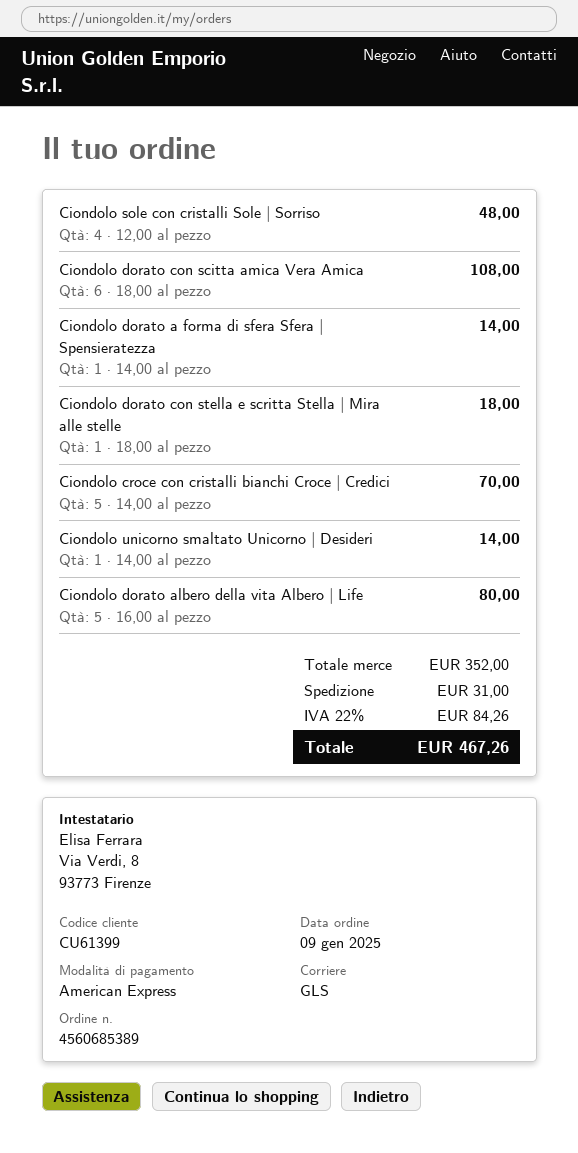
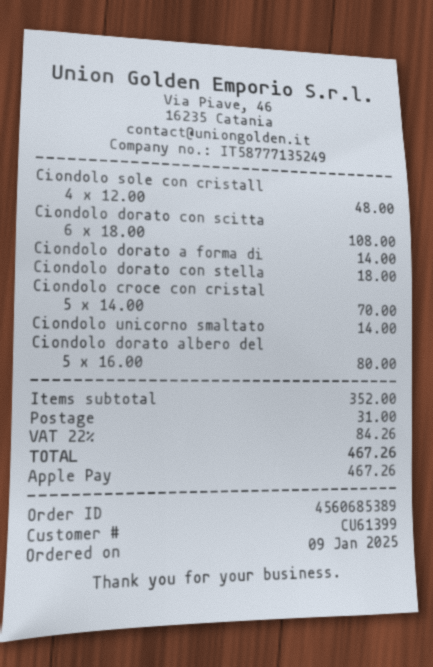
payment method: American Express -> Apple Pay

